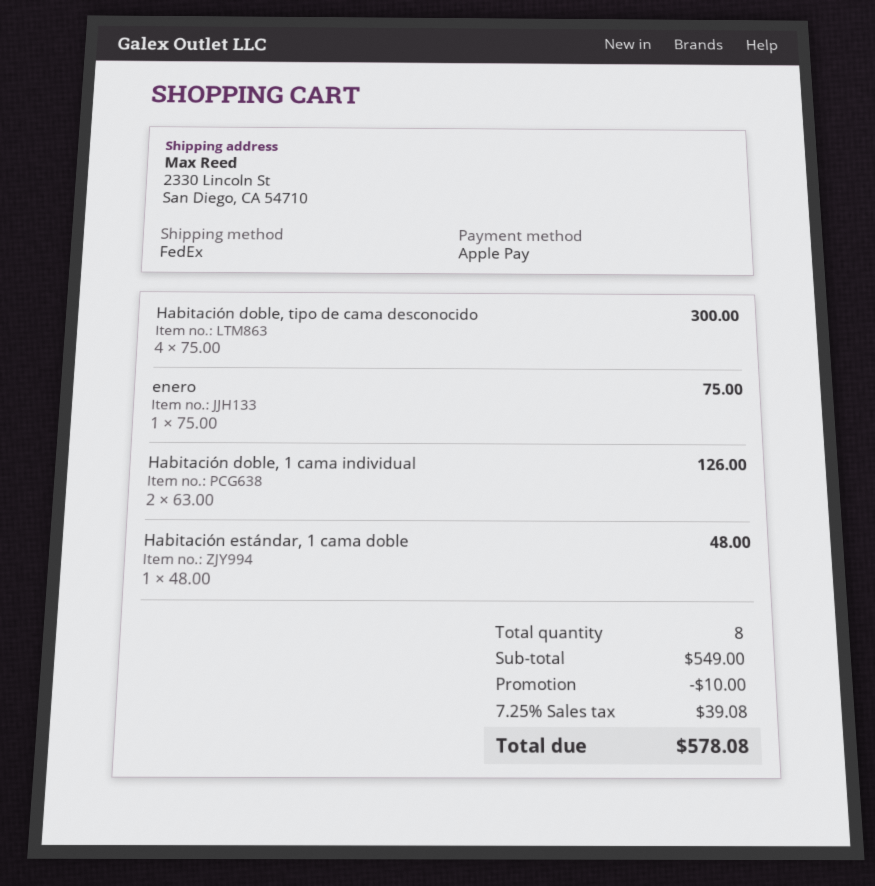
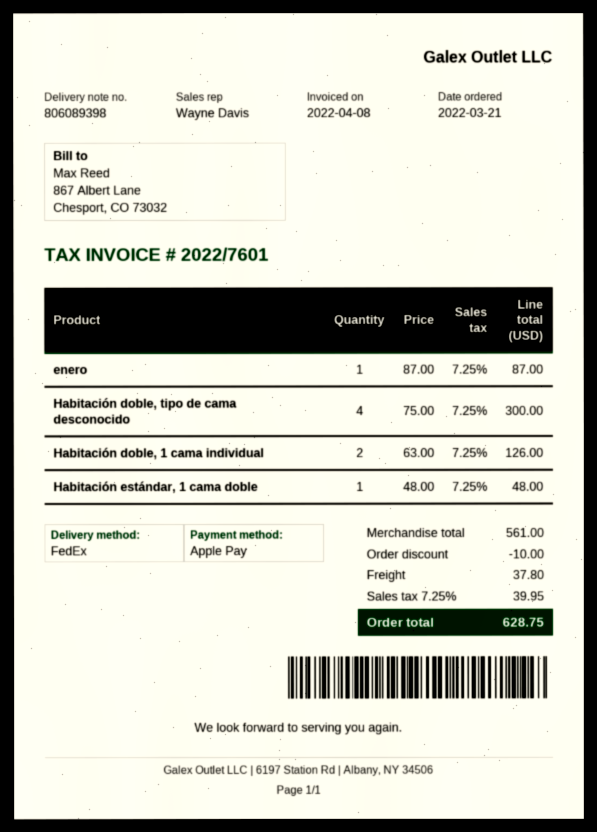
enero: 1 x 75.00 = 75.00 -> 1 x 87.00 = 87.00
subtotal: 549.00 -> 561.00
shipping: none -> 37.80
tax: 7.25% = 39.08 -> 7.25% = 39.95
total: 578.08 -> 628.75

